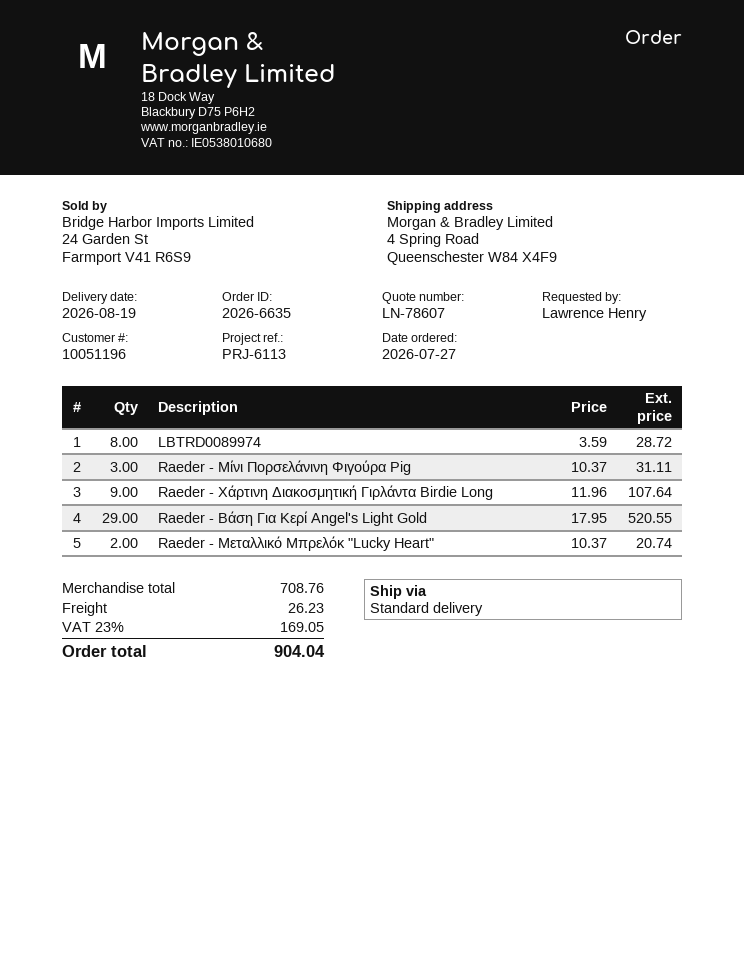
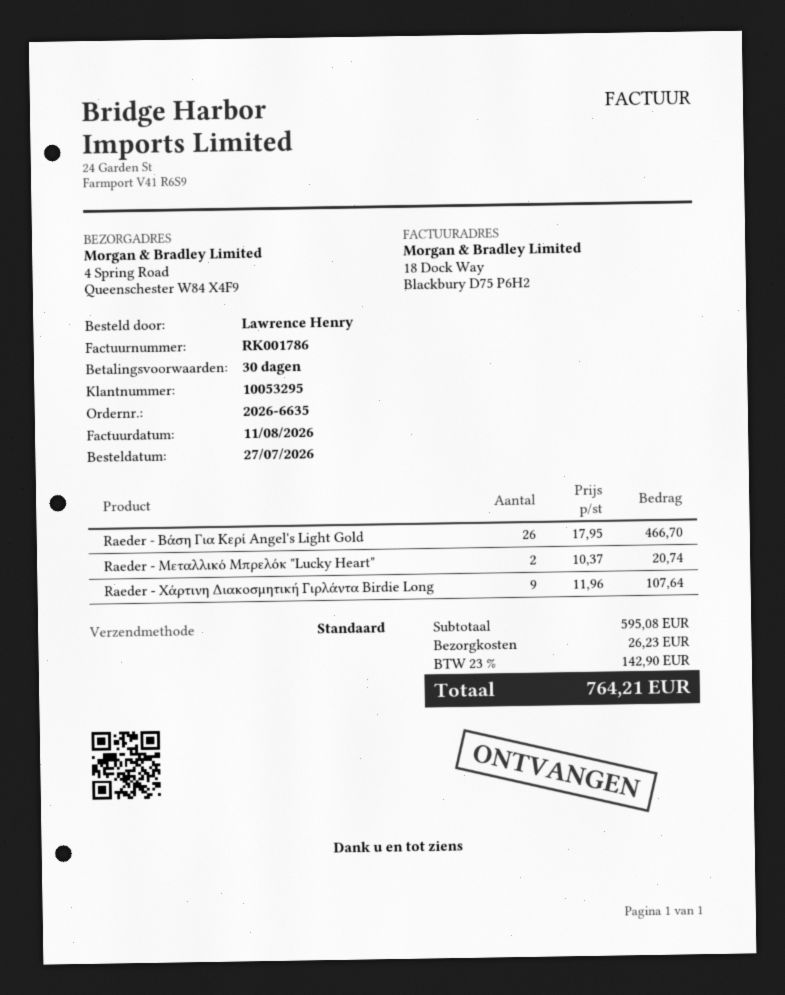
customer number: 10051196 -> 10053295
LBTRD0089974: 8 x 3.59 = 28.72 -> none
Raeder - Μίνι Πορσελάνινη Φιγούρα Pig: 3 x 10.37 = 31.11 -> none
Raeder - Βάση Για Κερί Angel's Light Gold: 29 x 17.95 = 520.55 -> 26 x 17.95 = 466.70
subtotal: 708.76 -> 595.08
tax: 23% = 169.05 -> 23% = 142.90
total: 904.04 -> 764.21

